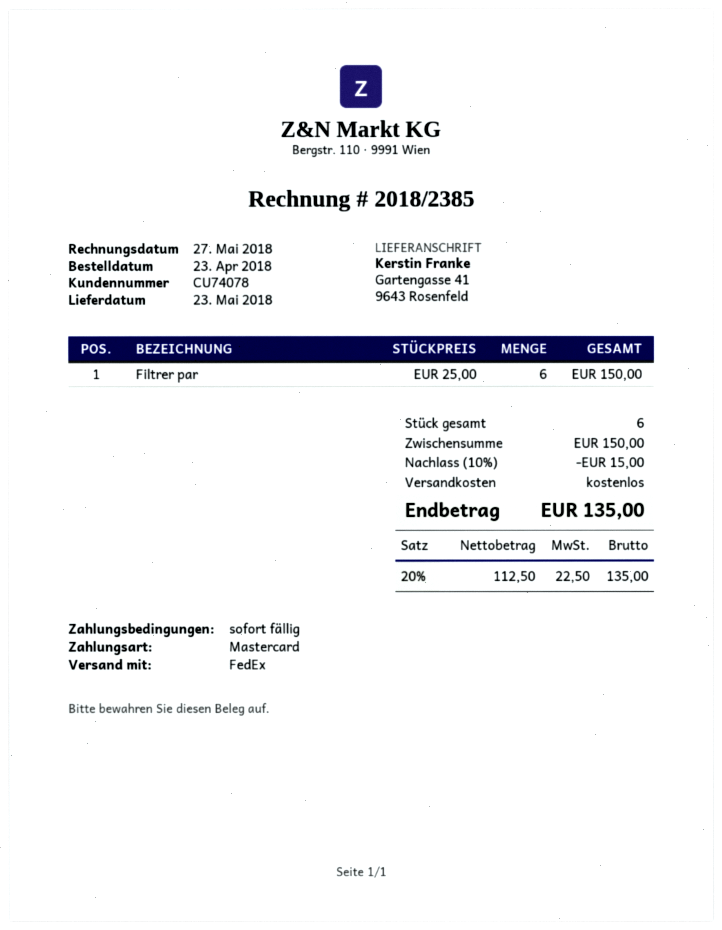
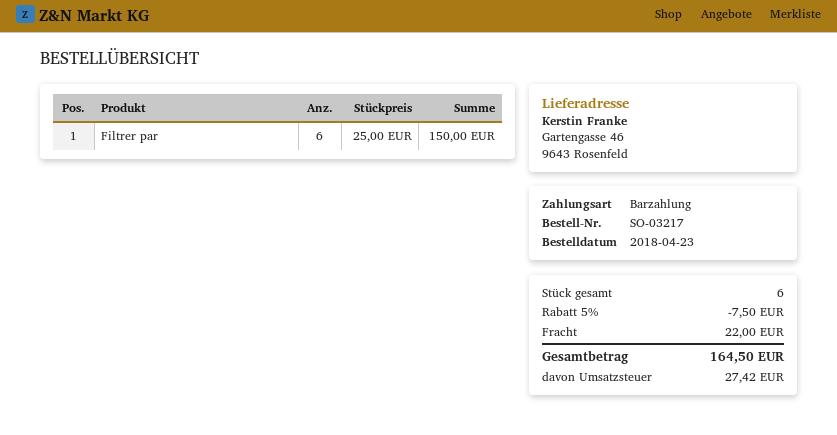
payment method: Mastercard -> cash
ship to: Gartengasse 41, 9643 Rosenfeld -> Gartengasse 46, 9643 Rosenfeld
discount: 10% = 15.00 -> 5% = 7.50
shipping: 0.00 -> 22.00
tax: 22.50 -> 27.42
total: 135.00 -> 164.50

